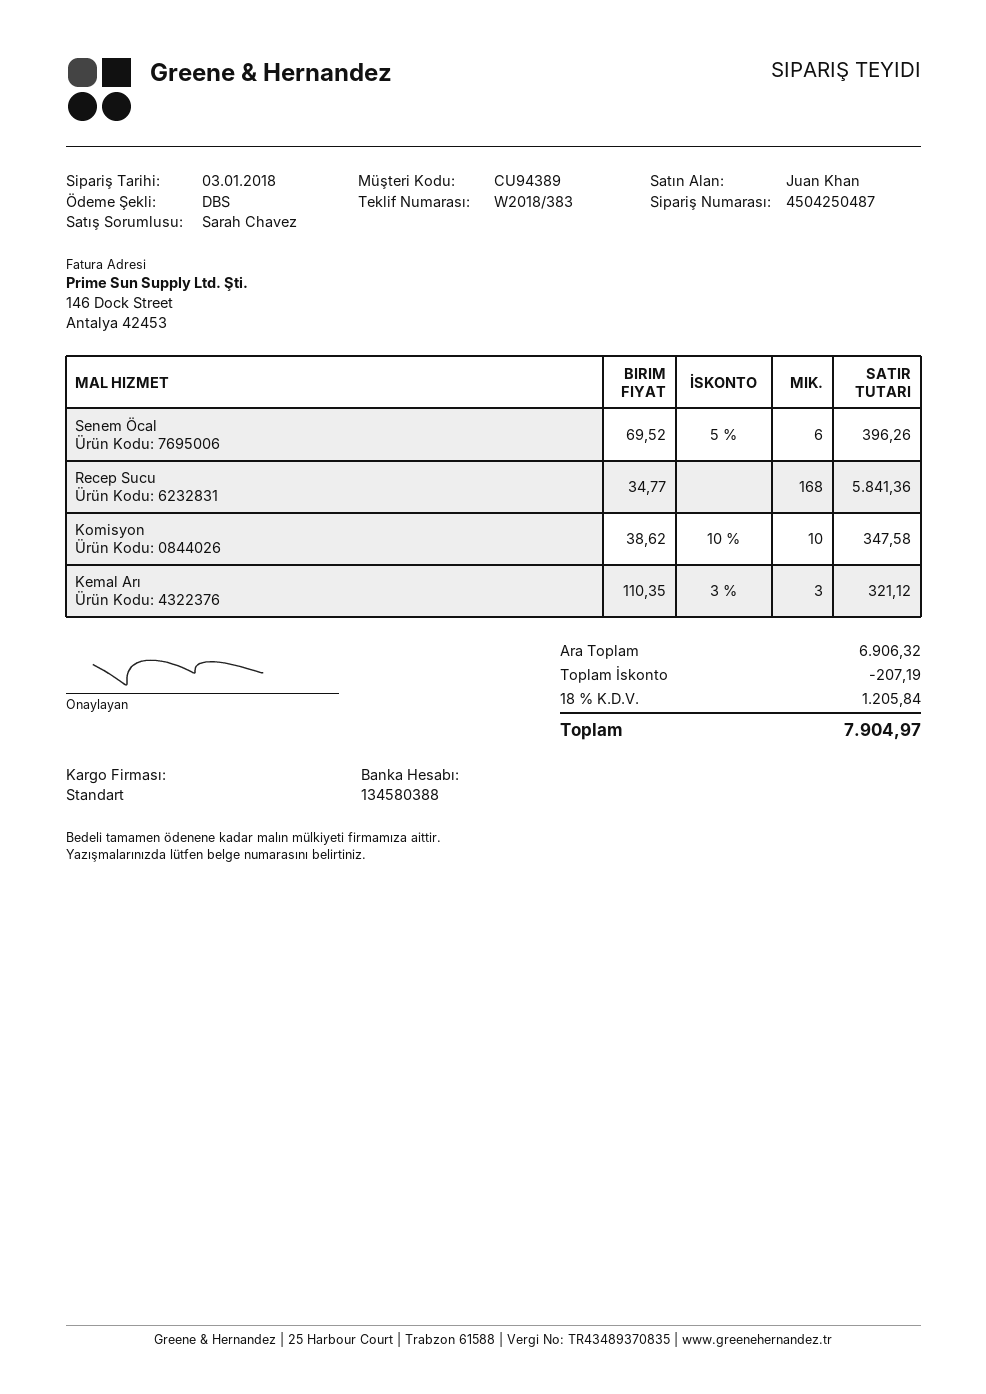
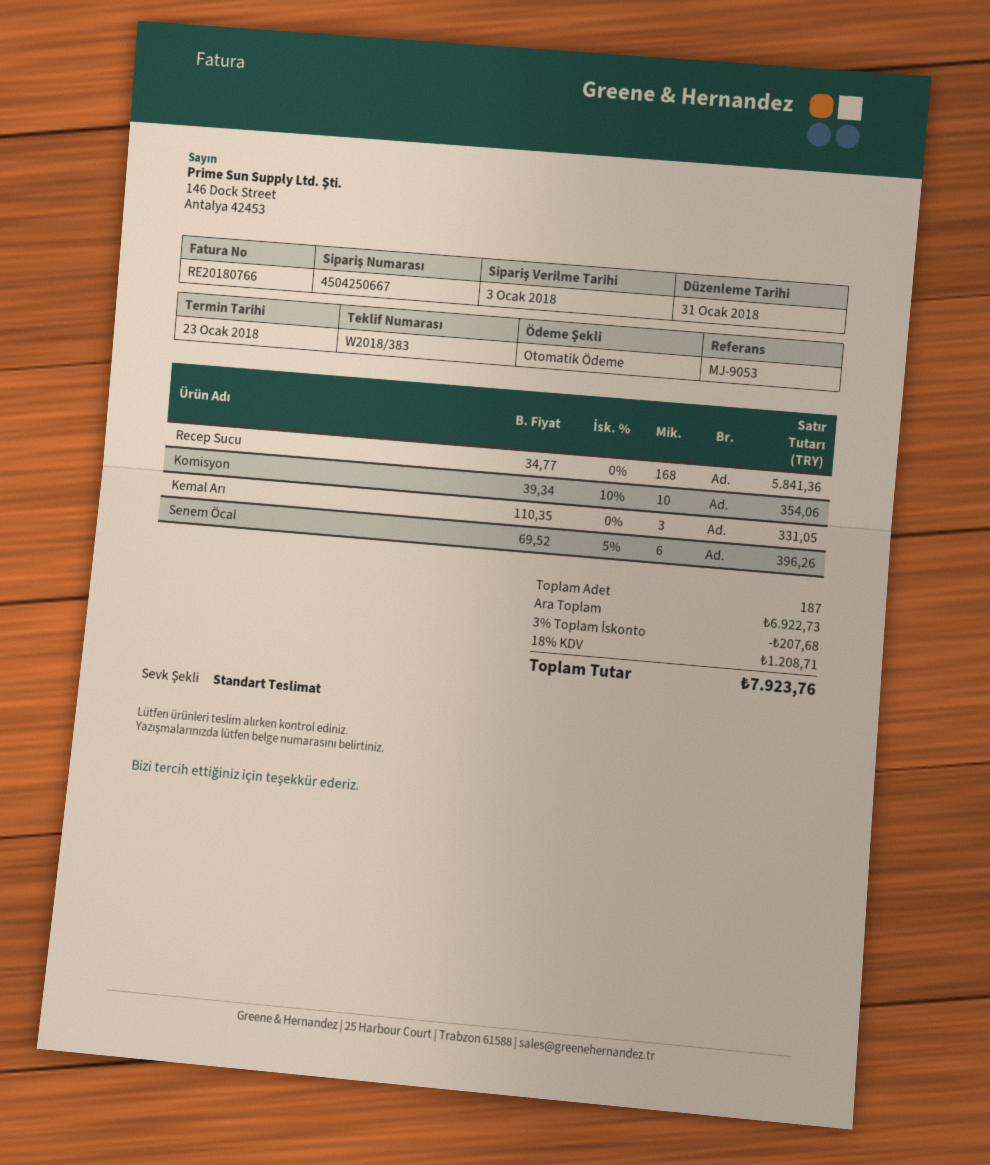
order number: 4504250487 -> 4504250667
Komisyon: 10 x 38.62 - 10% = 347.58 -> 10 x 39.34 - 10% = 354.06
Kemal Arı: 3 x 110.35 - 3% = 321.12 -> 3 x 110.35 = 331.05
subtotal: 6906.32 -> 6922.73
discount: 207.19 -> 207.68
tax: 18% = 1205.84 -> 18% = 1208.71
total: 7904.97 -> 7923.76

